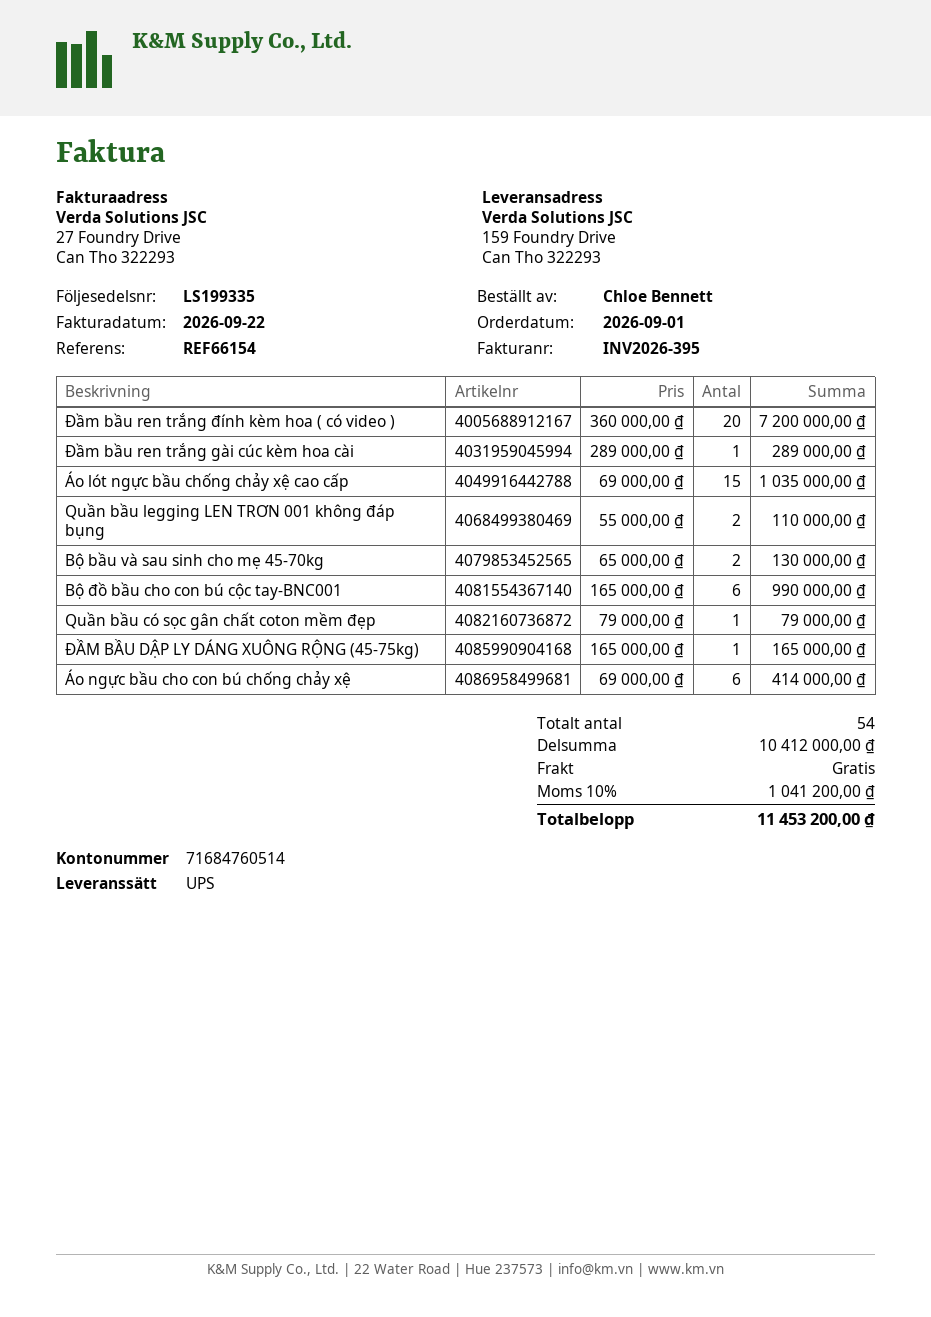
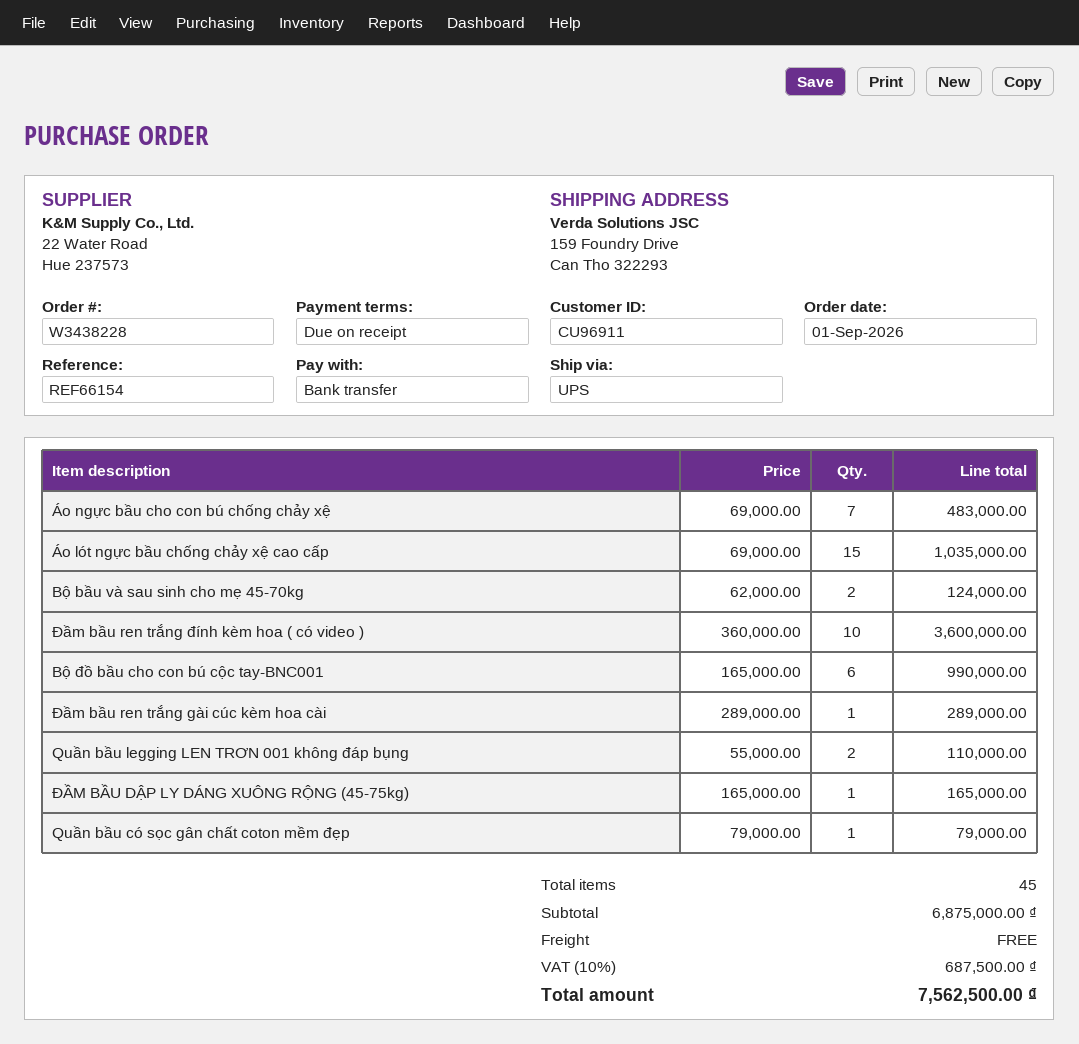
Đầm bầu ren trắng đính kèm hoa ( có video ): 20 x 360000.00 = 7200000.00 -> 10 x 360000.00 = 3600000.00
Bộ bầu và sau sinh cho mẹ 45-70kg: 2 x 65000.00 = 130000.00 -> 2 x 62000.00 = 124000.00
Áo ngực bầu cho con bú chống chảy xệ: 6 x 69000.00 = 414000.00 -> 7 x 69000.00 = 483000.00
total quantity: 54 -> 45
subtotal: 10412000.00 -> 6875000.00
tax: 10% = 1041200.00 -> 10% = 687500.00
total: 11453200.00 -> 7562500.00

